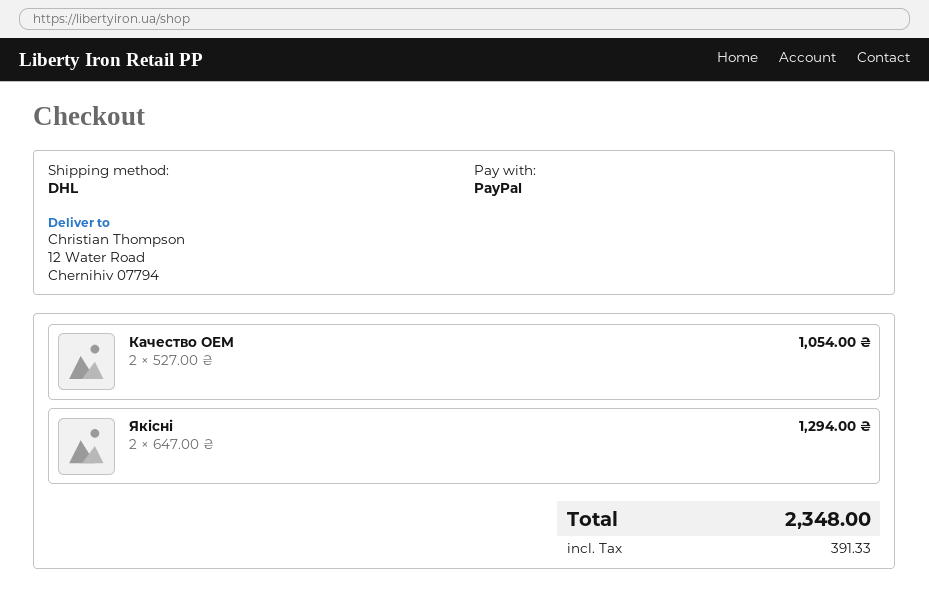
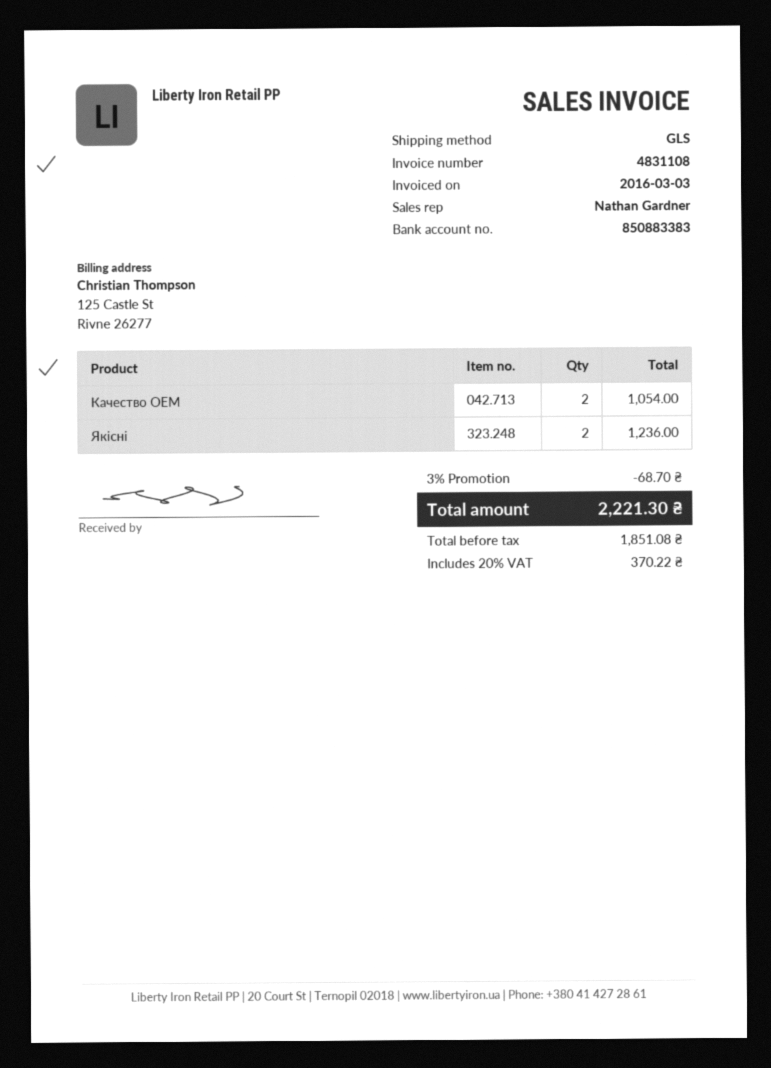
shipping method: DHL -> GLS
Якісні: 2 for 1294.00 -> 2 for 1236.00
discount: none -> 3% = 68.70
tax: 391.33 -> 370.22
total: 2348.00 -> 2221.30

